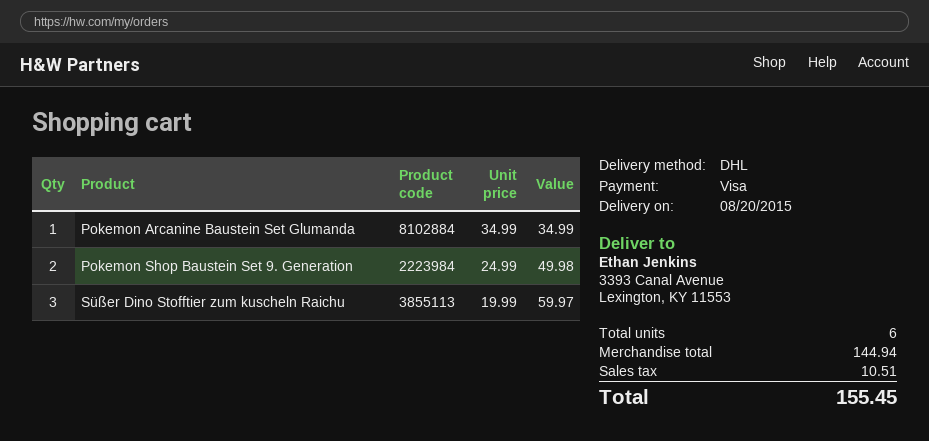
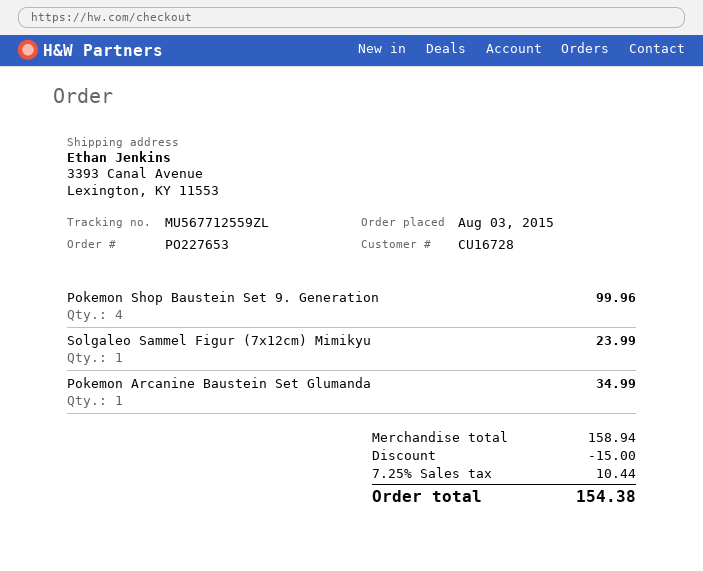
Pokemon Shop Baustein Set 9. Generation: 2 for 49.98 -> 4 for 99.96
Süßer Dino Stofftier zum kuscheln Raichu: 3 for 59.97 -> none
Solgaleo Sammel Figur (7x12cm) Mimikyu: none -> 1 for 23.99
subtotal: 144.94 -> 158.94
discount: none -> 15.00
tax: 10.51 -> 10.44
total: 155.45 -> 154.38

